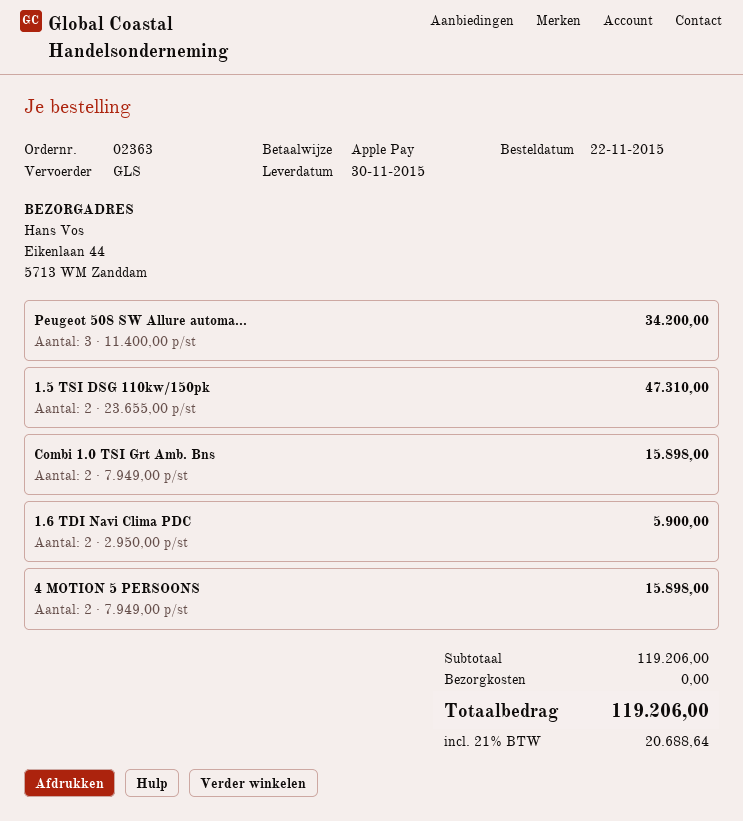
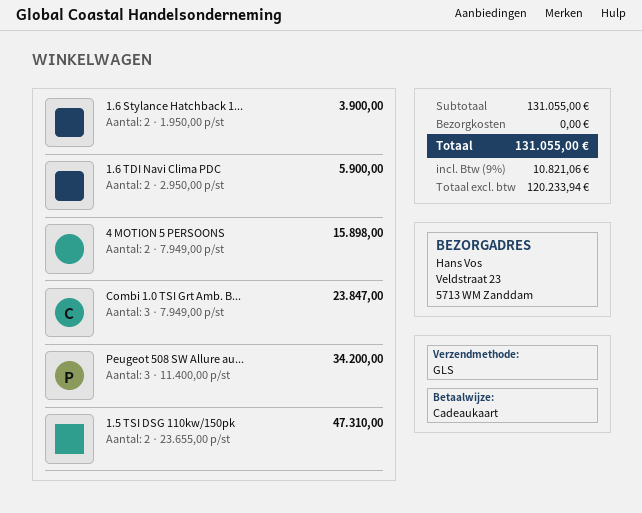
payment method: Apple Pay -> gift card
ship to: Eikenlaan 44, 5713 WM Zanddam -> Veldstraat 23, 5713 WM Zanddam
Combi 1.0 TSI Grt Amb. Bns: 2 x 7949.00 = 15898.00 -> 3 x 7949.00 = 23847.00
1.6 Stylance Hatchback 1...: none -> 2 x 1950.00 = 3900.00
subtotal: 119206.00 -> 131055.00
tax: 21% = 20688.64 -> 9% = 10821.06
total: 119206.00 -> 131055.00

